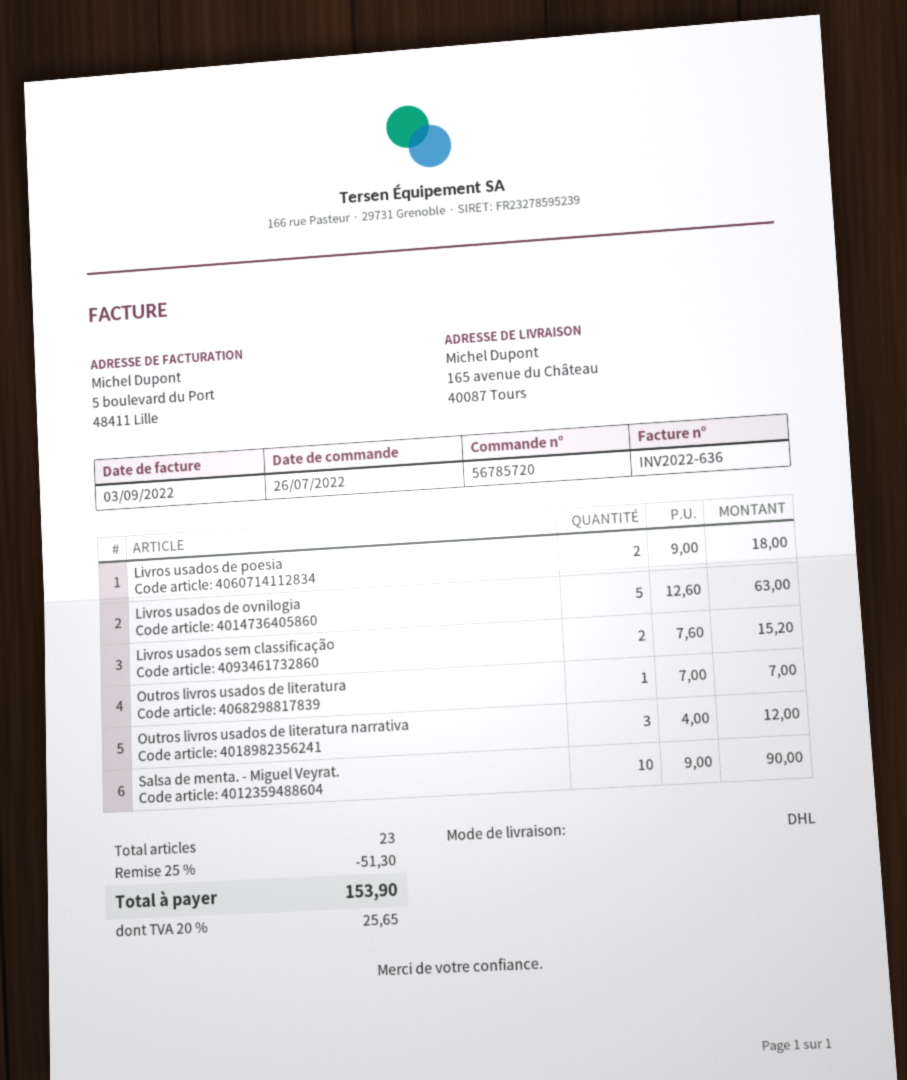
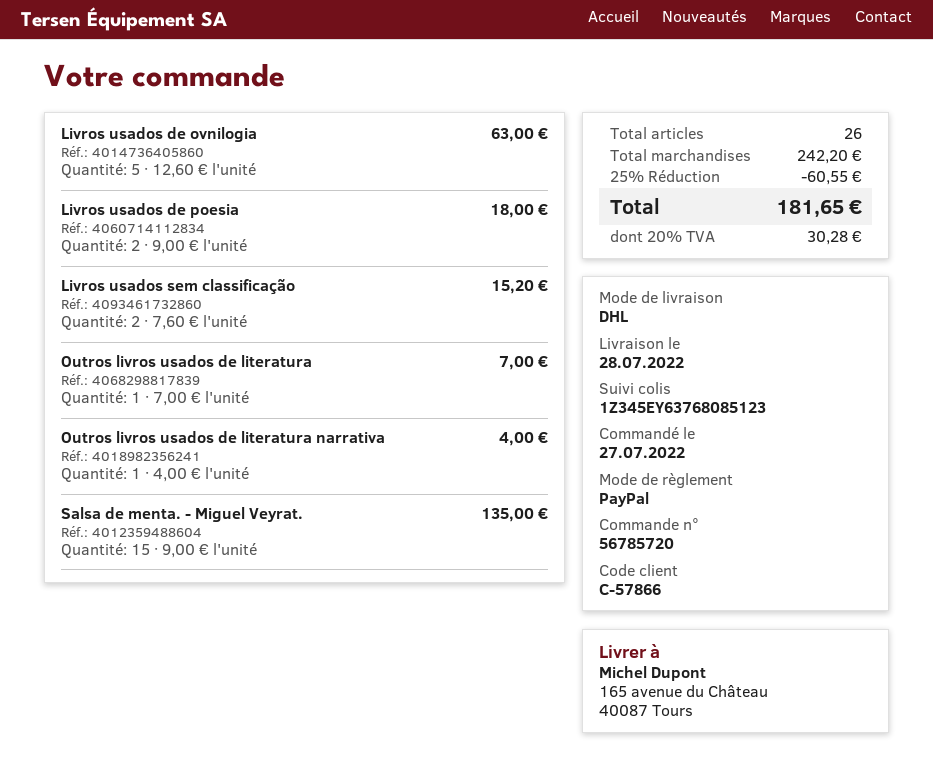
order date: 2022-07-26 -> 2022-07-27
Outros livros usados de literatura narrativa: 3 x 4.00 = 12.00 -> 1 x 4.00 = 4.00
Salsa de menta. - Miguel Veyrat.: 10 x 9.00 = 90.00 -> 15 x 9.00 = 135.00
total quantity: 23 -> 26
discount: 25% = 51.30 -> 25% = 60.55
tax: 20% = 25.65 -> 20% = 30.28
total: 153.90 -> 181.65

